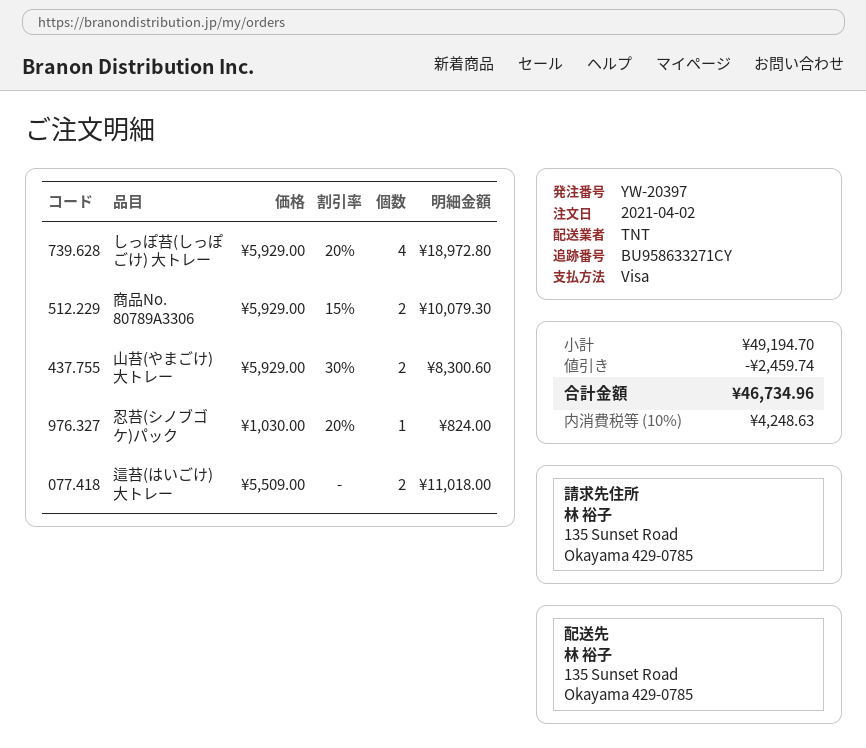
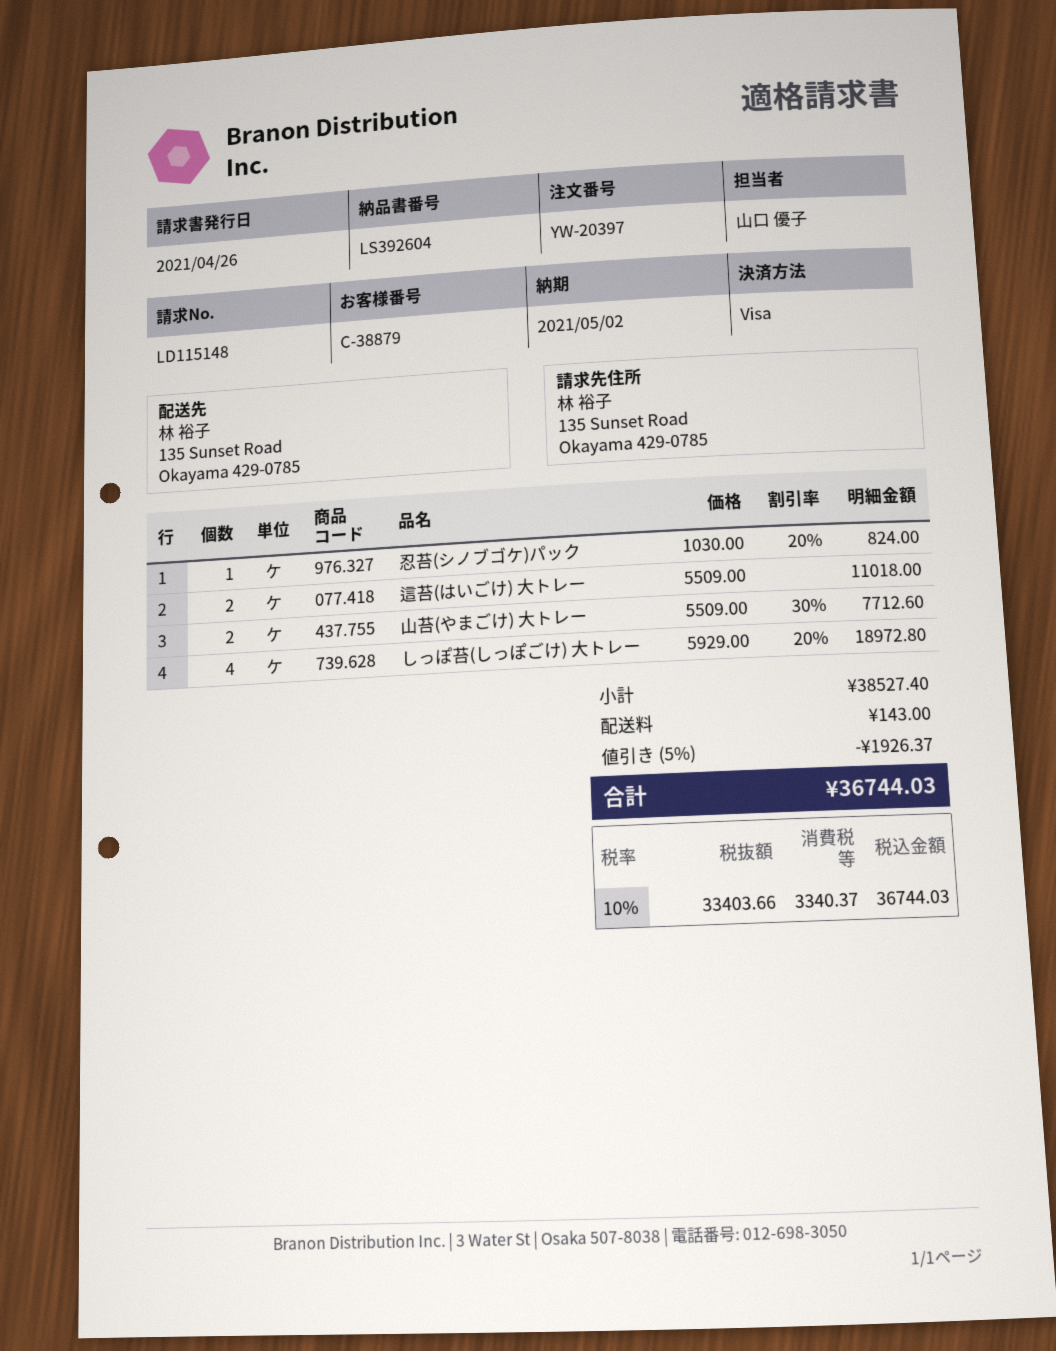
商品No. 80789A3306: 2 x 5929.00 - 15% = 10079.30 -> none
山苔(やまごけ) 大トレー: 2 x 5929.00 - 30% = 8300.60 -> 2 x 5509.00 - 30% = 7712.60
subtotal: 49194.70 -> 38527.40
discount: 2459.74 -> 1926.37
shipping: none -> 143.00
tax: 10% = 4248.63 -> 10% = 3340.37
total: 46734.96 -> 36744.03

